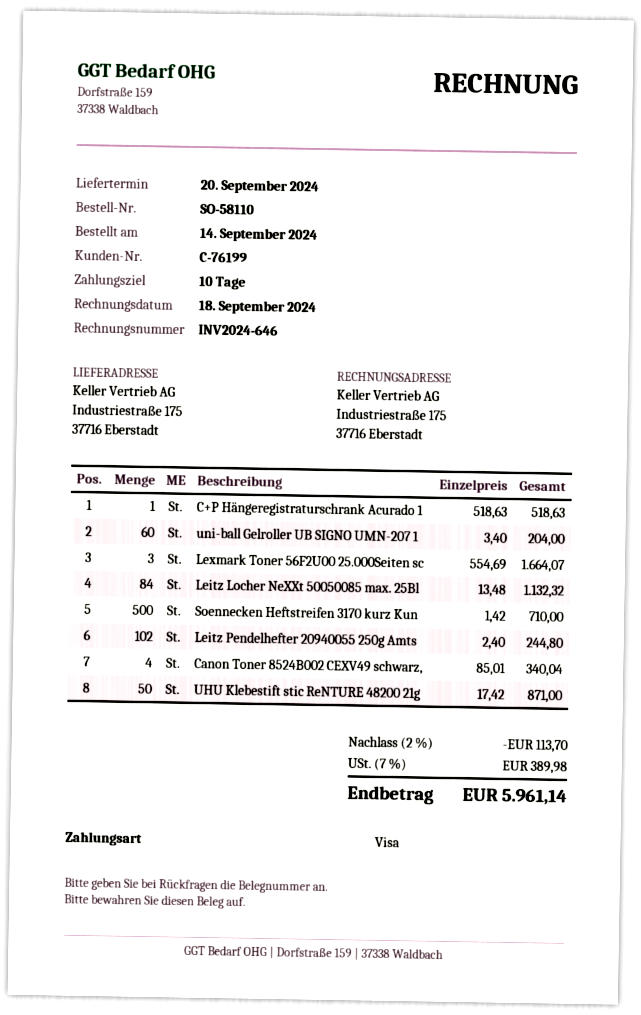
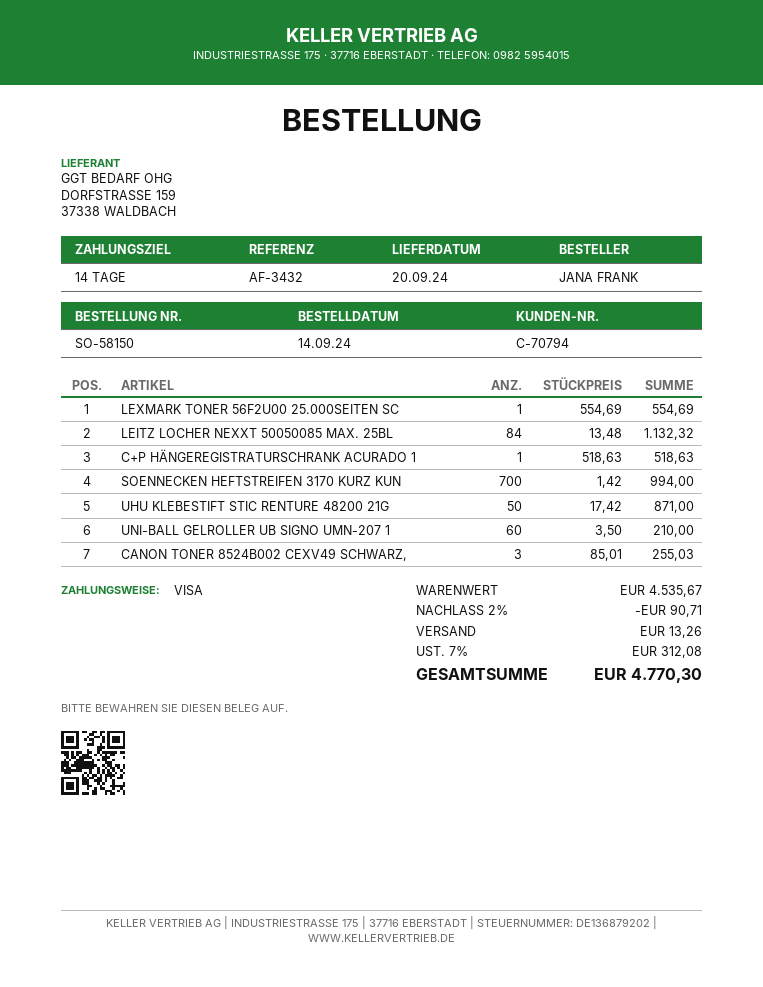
order number: SO-58110 -> SO-58150
payment terms: 10 days -> 14 days
customer number: C-76199 -> C-70794
uni-ball Gelroller UB SIGNO UMN-207 1: 60 x 3.40 = 204.00 -> 60 x 3.50 = 210.00
Lexmark Toner 56F2U00 25.000Seiten sc: 3 x 554.69 = 1664.07 -> 1 x 554.69 = 554.69
Soennecken Heftstreifen 3170 kurz Kun: 500 x 1.42 = 710.00 -> 700 x 1.42 = 994.00
Leitz Pendelhefter 20940055 250g Amts: 102 x 2.40 = 244.80 -> none
Canon Toner 8524B002 CEXV49 schwarz,: 4 x 85.01 = 340.04 -> 3 x 85.01 = 255.03
discount: 2% = 113.70 -> 2% = 90.71
shipping: none -> 13.26
tax: 7% = 389.98 -> 7% = 312.08
total: 5961.14 -> 4770.30

